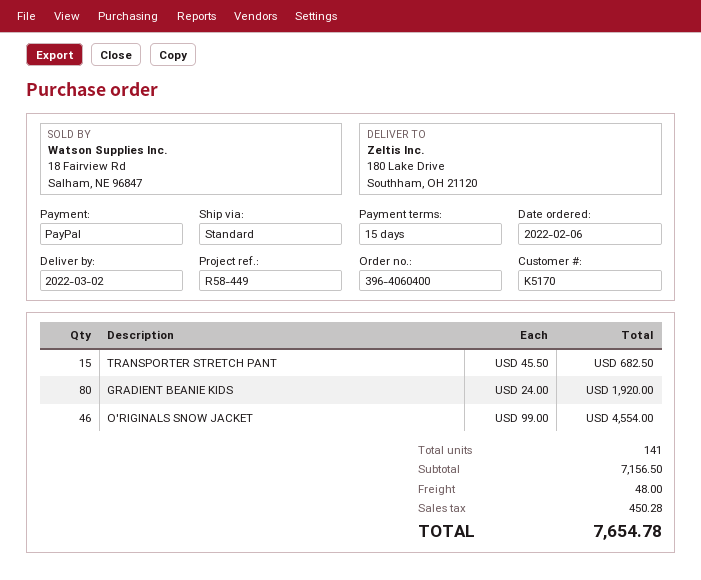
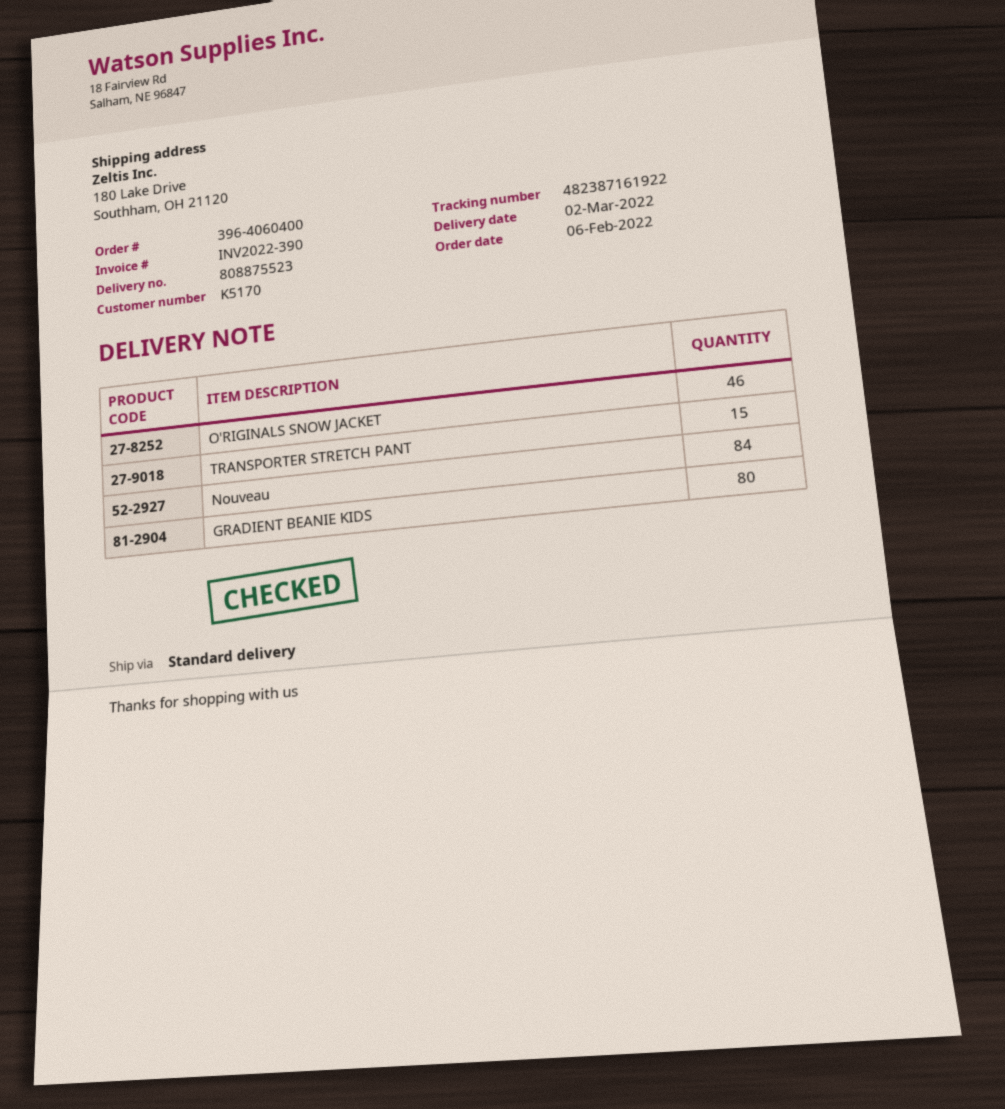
Nouveau: none -> 84

